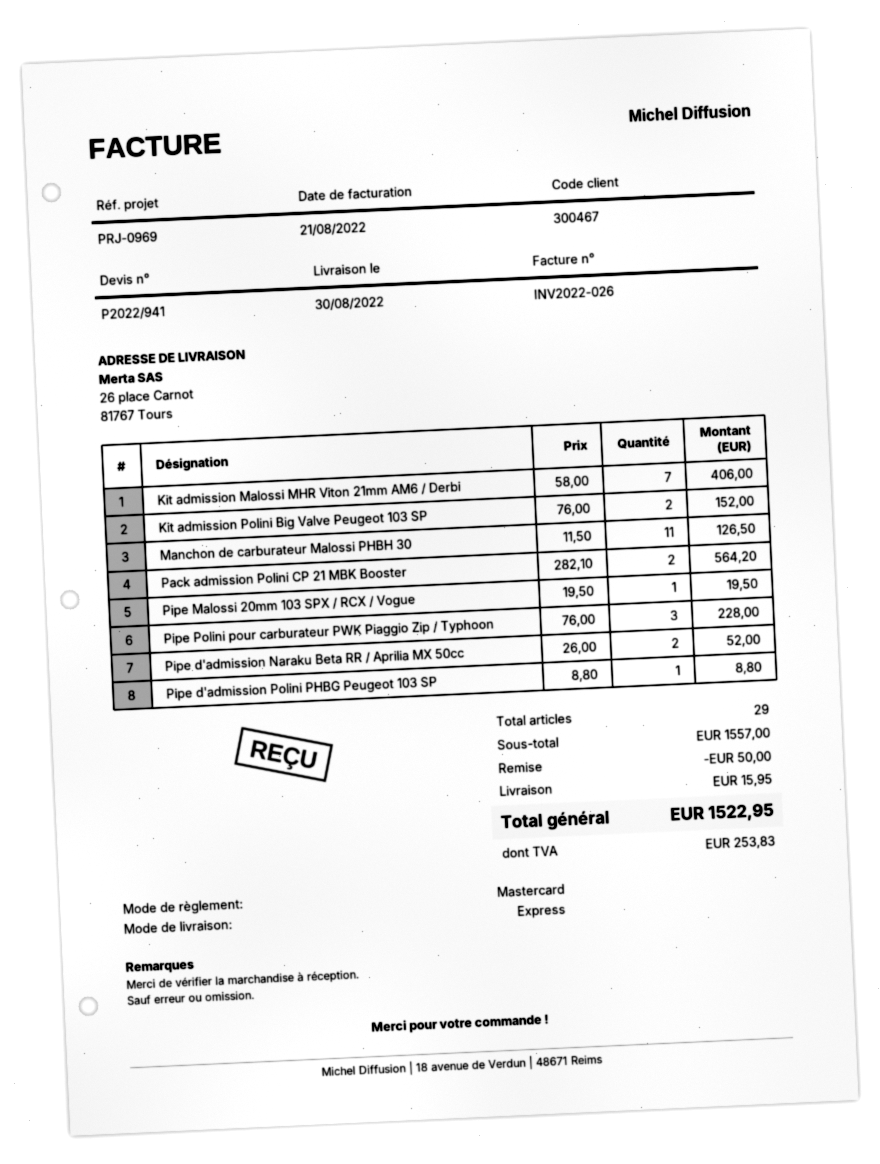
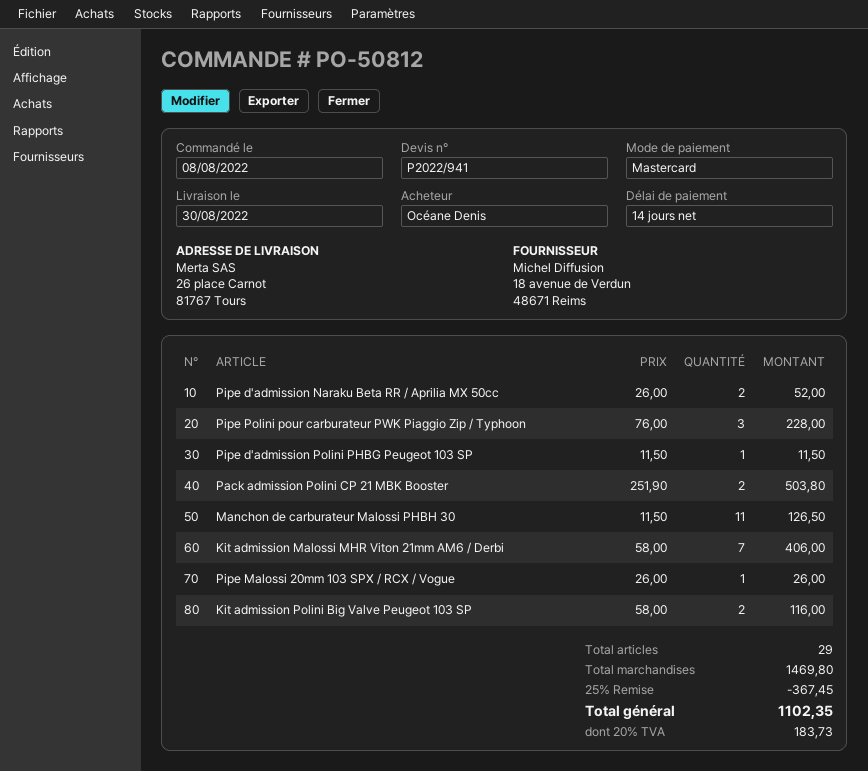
Kit admission Polini Big Valve Peugeot 103 SP: 2 x 76.00 = 152.00 -> 2 x 58.00 = 116.00
Pack admission Polini CP 21 MBK Booster: 2 x 282.10 = 564.20 -> 2 x 251.90 = 503.80
Pipe Malossi 20mm 103 SPX / RCX / Vogue: 1 x 19.50 = 19.50 -> 1 x 26.00 = 26.00
Pipe d'admission Polini PHBG Peugeot 103 SP: 1 x 8.80 = 8.80 -> 1 x 11.50 = 11.50
subtotal: 1557.00 -> 1469.80
discount: 50.00 -> 367.45
shipping: 15.95 -> none
tax: 253.83 -> 183.73
total: 1522.95 -> 1102.35

